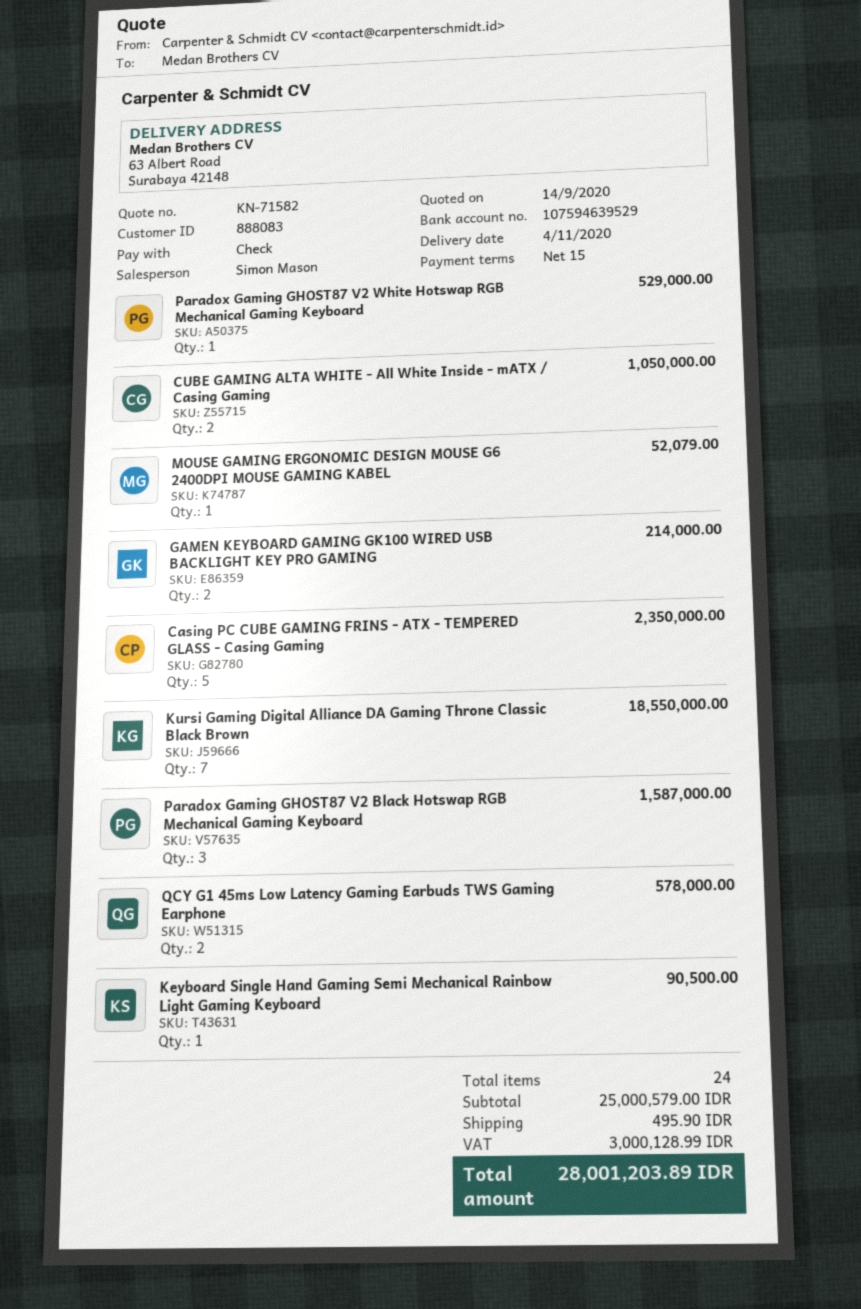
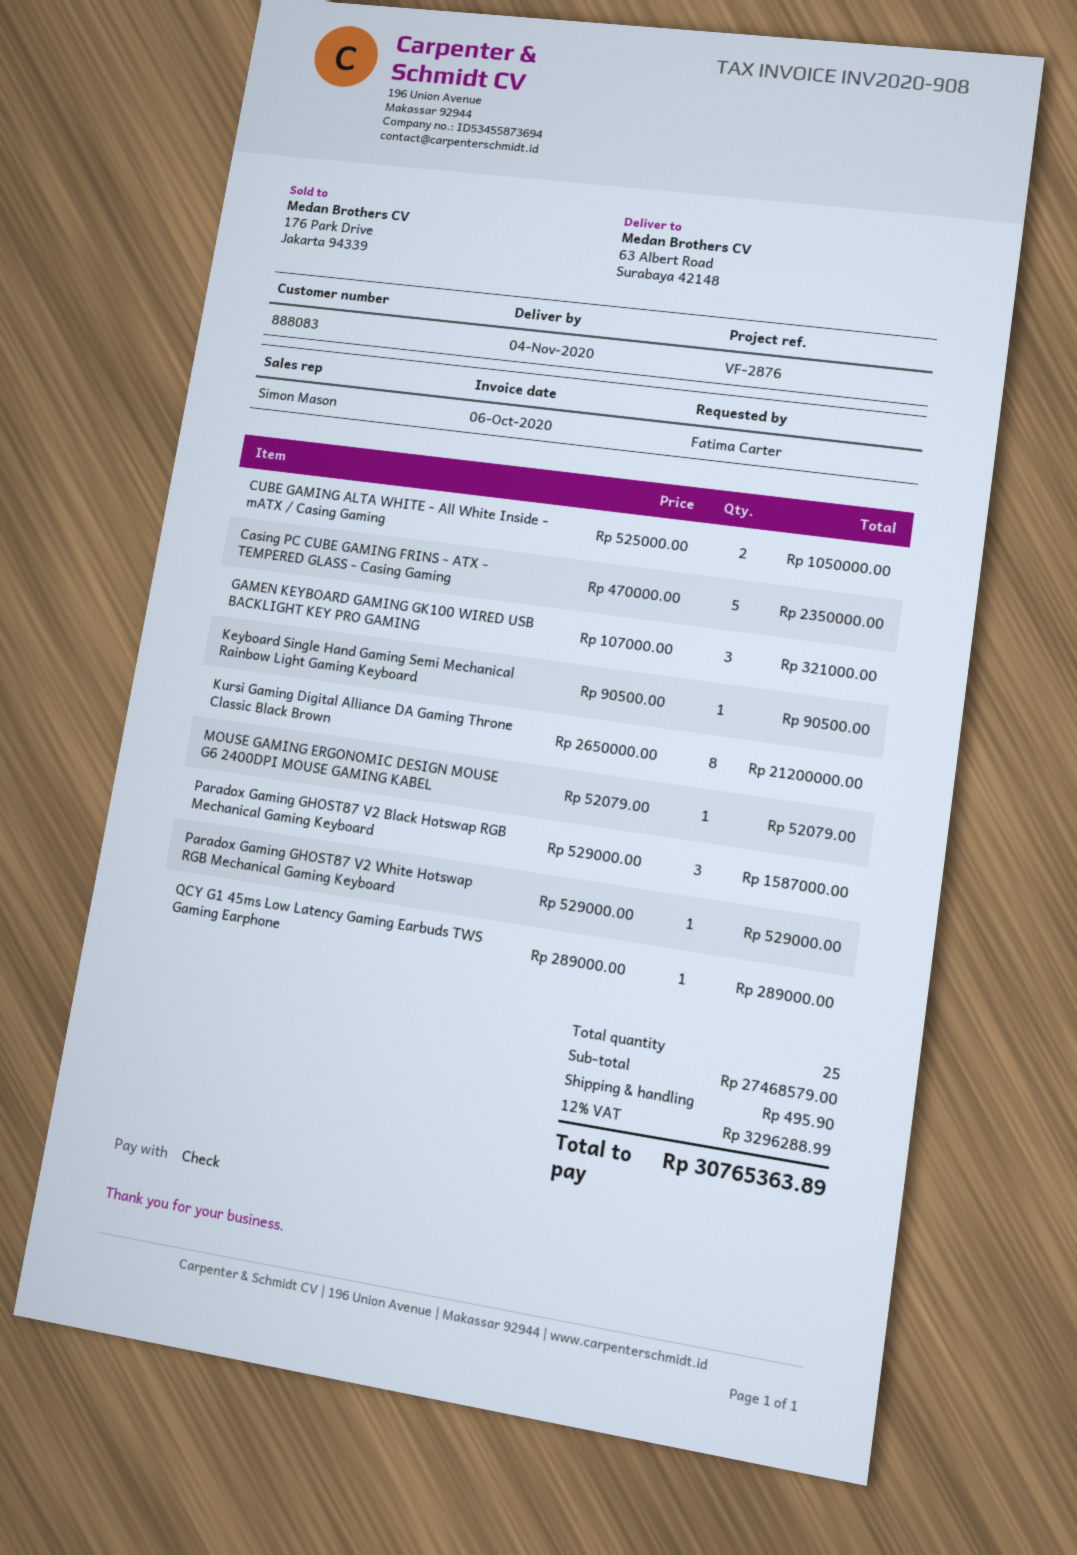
GAMEN KEYBOARD GAMING GK100 WIRED USB BACKLIGHT KEY PRO GAMING: 2 for 214000.00 -> 3 for 321000.00
Kursi Gaming Digital Alliance DA Gaming Throne Classic Black Brown: 7 for 18550000.00 -> 8 for 21200000.00
QCY G1 45ms Low Latency Gaming Earbuds TWS Gaming Earphone: 2 for 578000.00 -> 1 for 289000.00
total quantity: 24 -> 25
subtotal: 25000579.00 -> 27468579.00
tax: 3000128.99 -> 3296288.99
total: 28001203.89 -> 30765363.89

